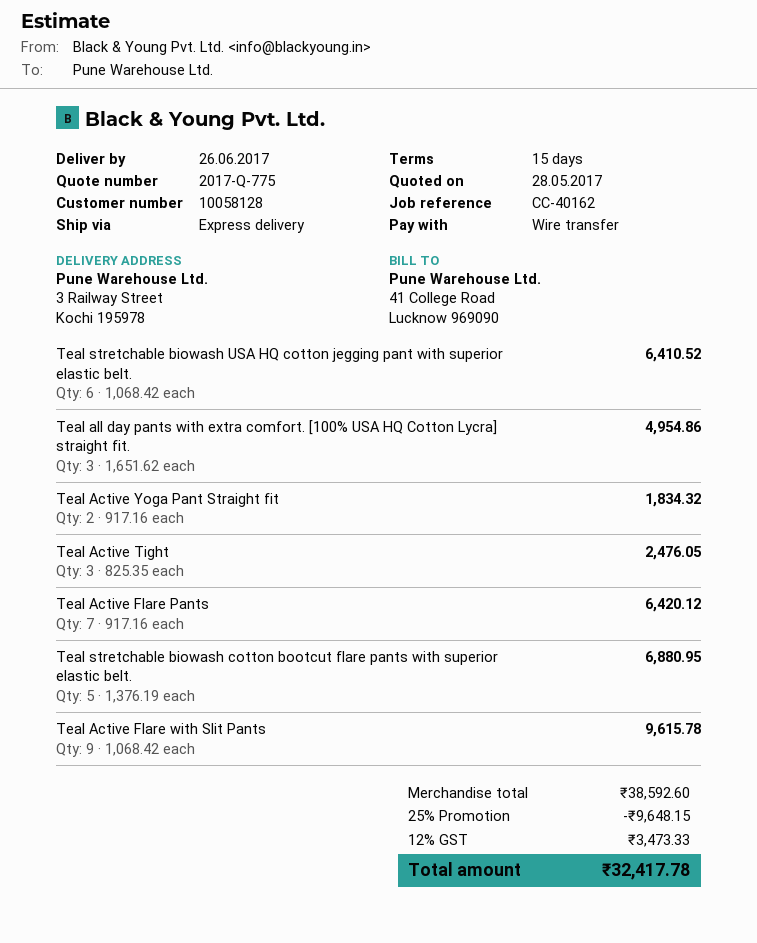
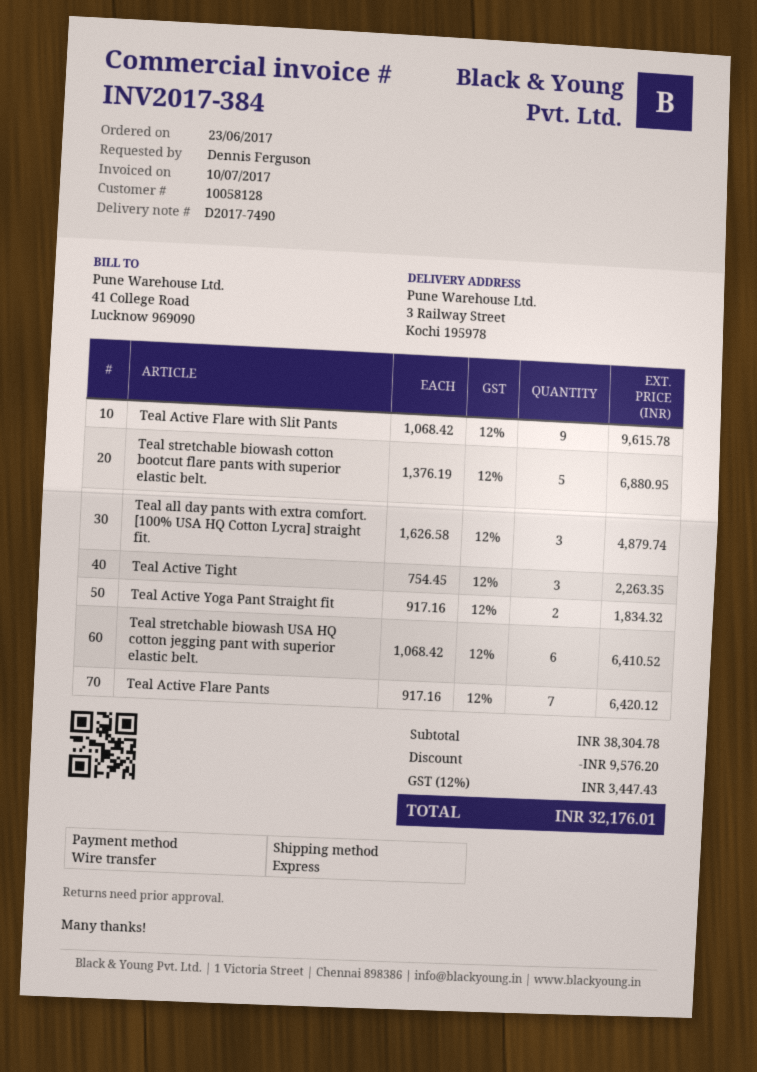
Teal all day pants with extra comfort. [100% USA HQ Cotton Lycra] straight fit.: 3 x 1651.62 = 4954.86 -> 3 x 1626.58 = 4879.74
Teal Active Tight: 3 x 825.35 = 2476.05 -> 3 x 754.45 = 2263.35
subtotal: 38592.60 -> 38304.78
discount: 9648.15 -> 9576.20
tax: 12% = 3473.33 -> 12% = 3447.43
total: 32417.78 -> 32176.01

